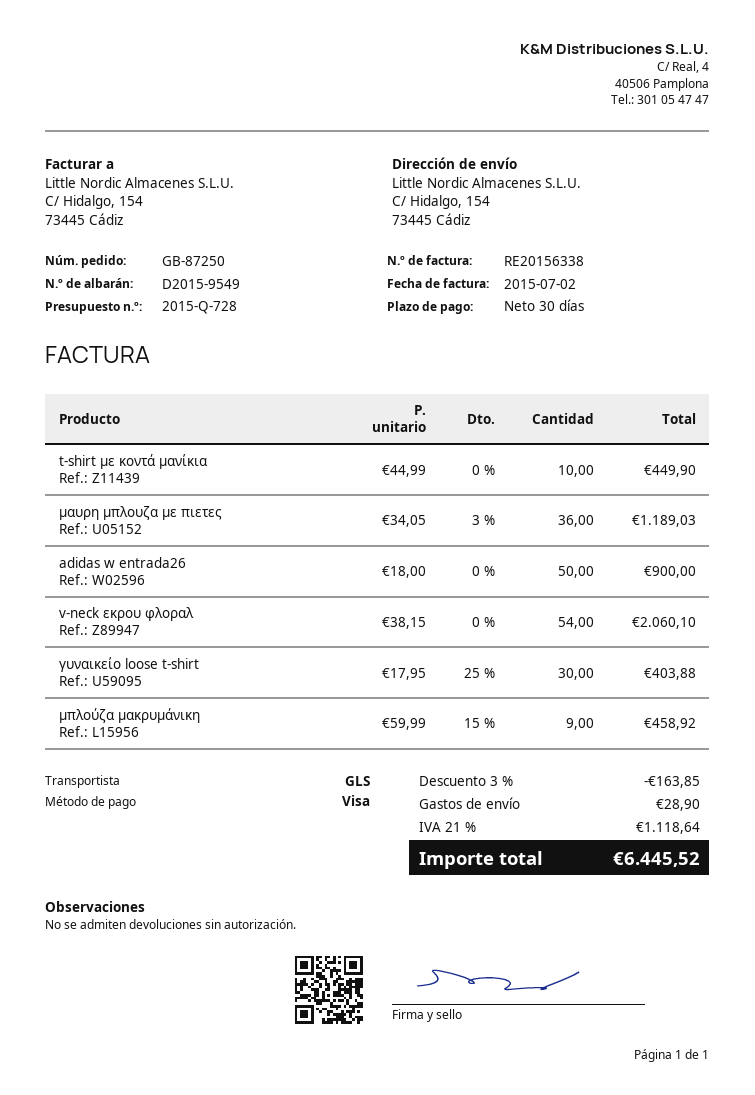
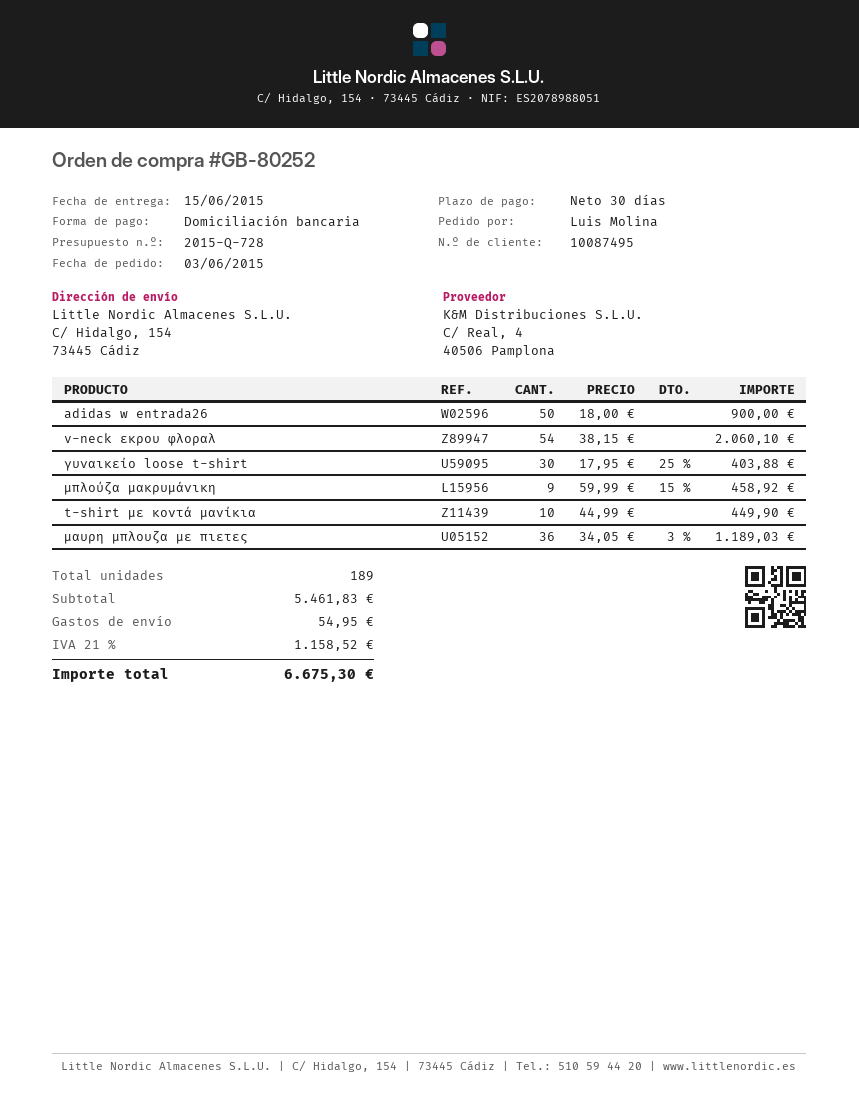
order number: GB-87250 -> GB-80252
payment method: Visa -> direct debit
discount: 3% = 163.85 -> none
shipping: 28.90 -> 54.95
tax: 21% = 1118.64 -> 21% = 1158.52
total: 6445.52 -> 6675.30

